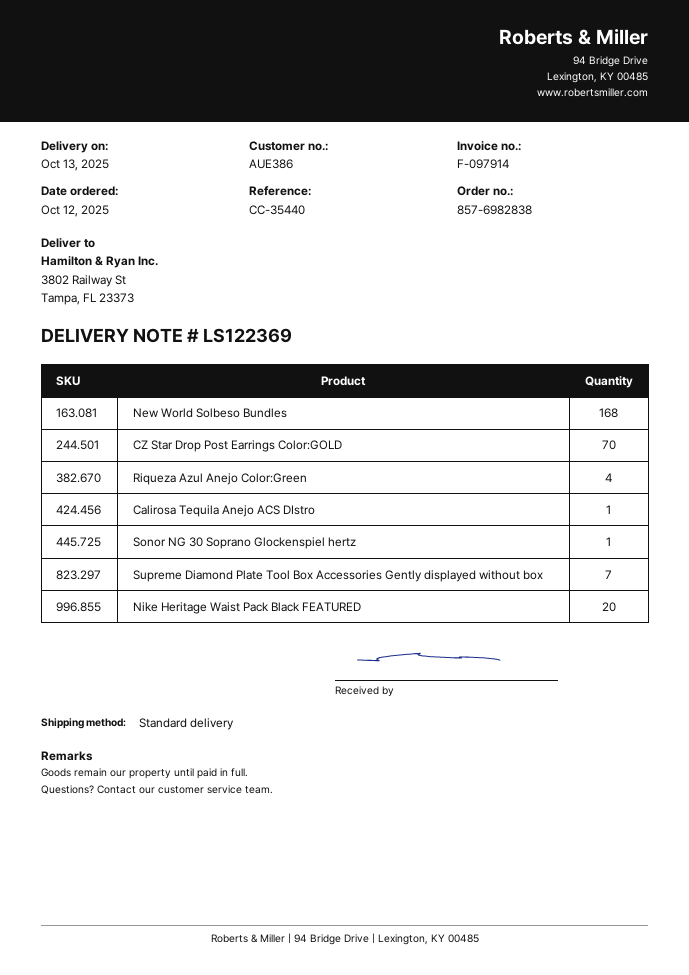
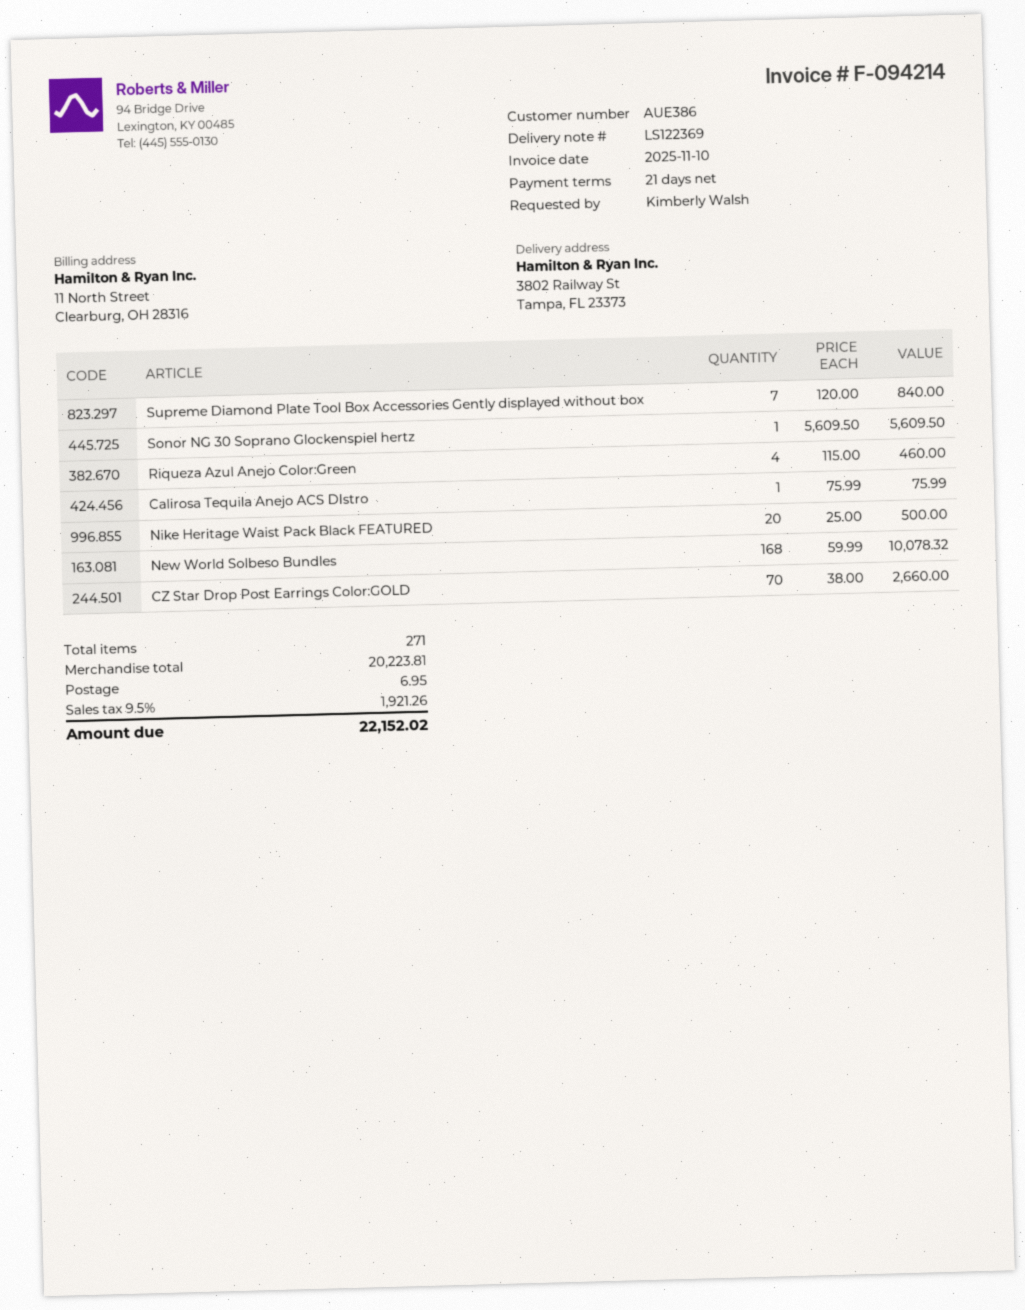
invoice number: F-097914 -> F-094214

